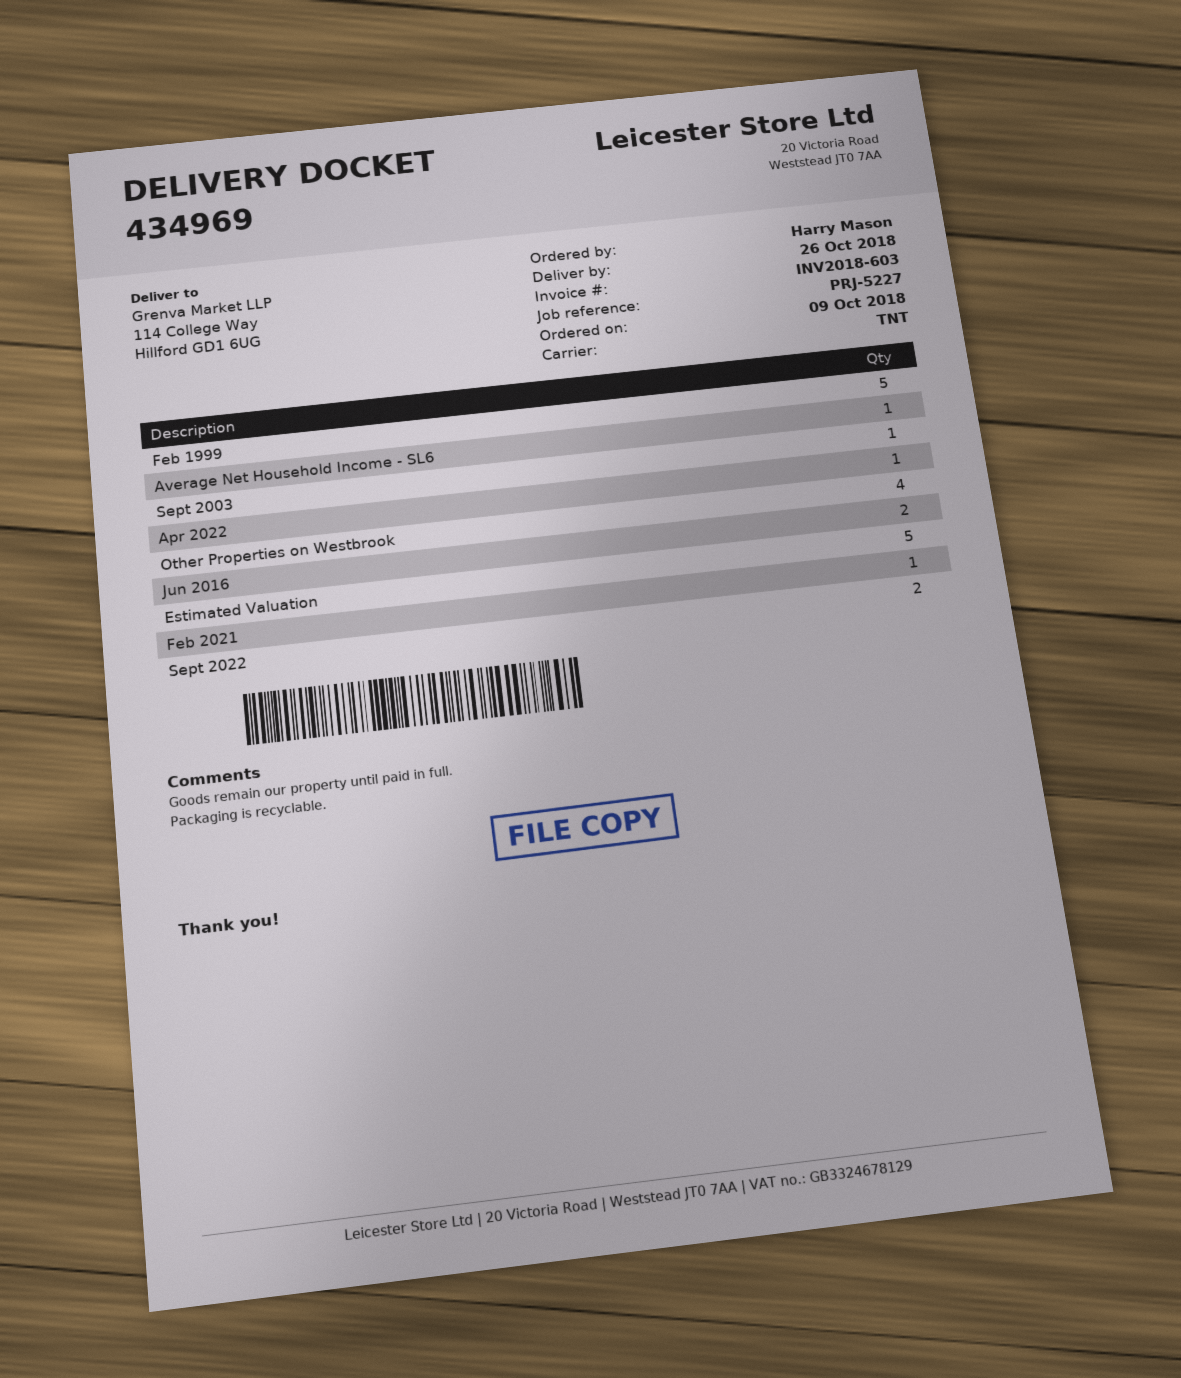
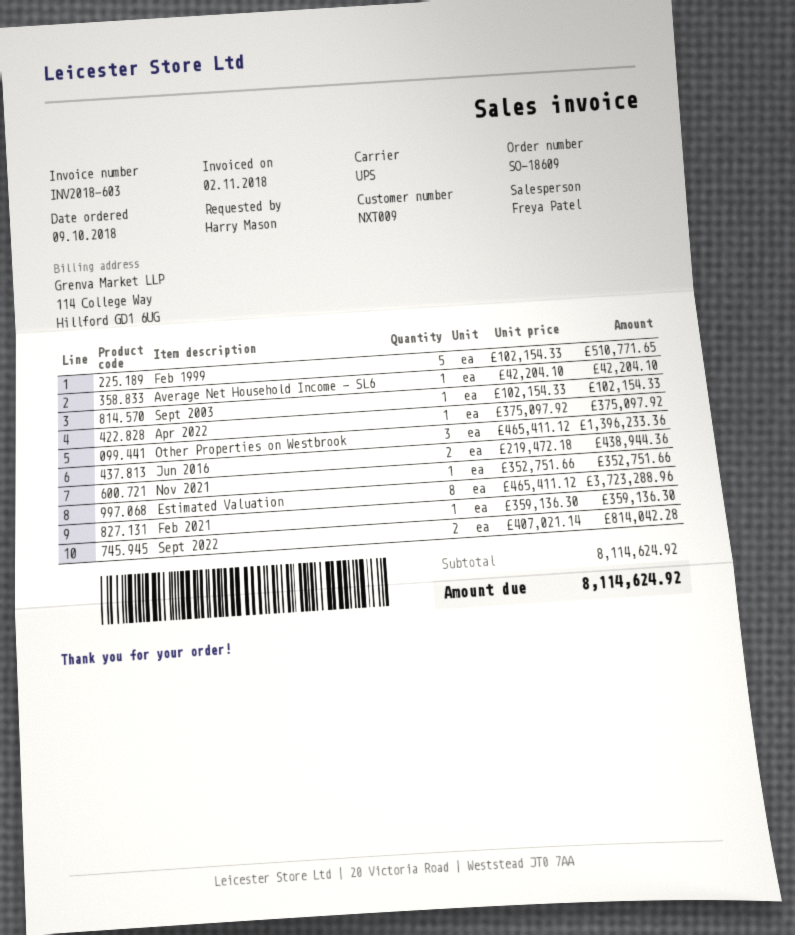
shipping method: TNT -> UPS
Other Properties on Westbrook: 4 -> 3
Estimated Valuation: 5 -> 8
Nov 2021: none -> 1

